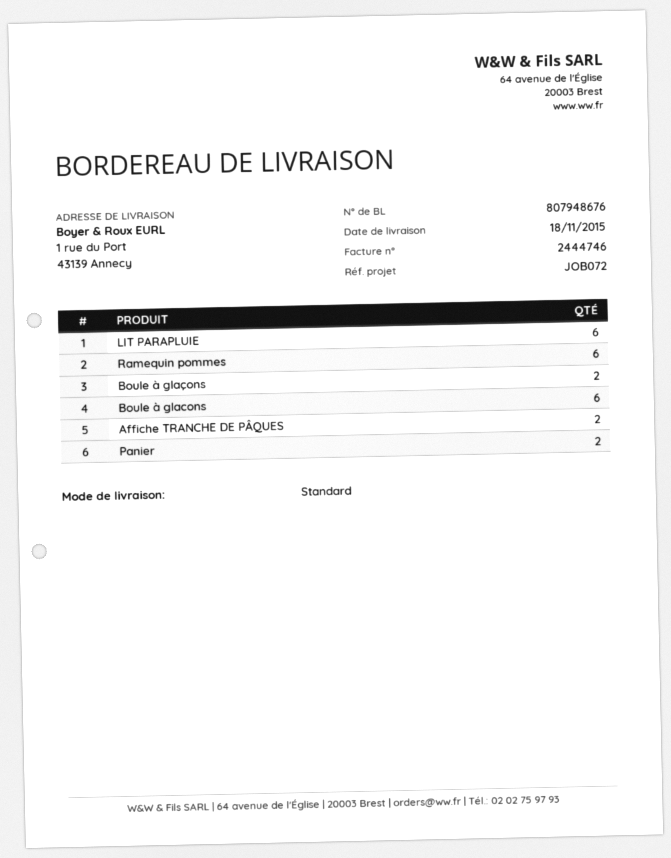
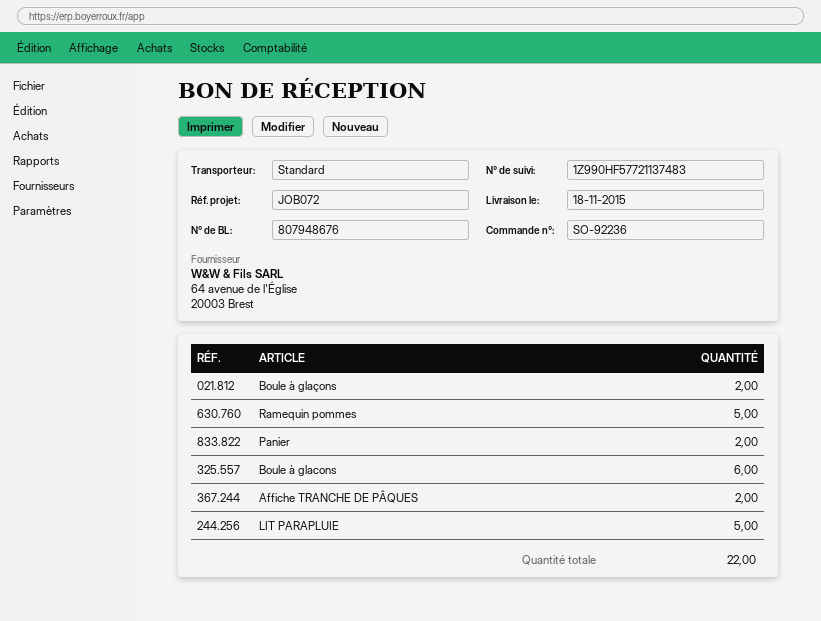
LIT PARAPLUIE: 6 -> 5
Ramequin pommes: 6 -> 5

